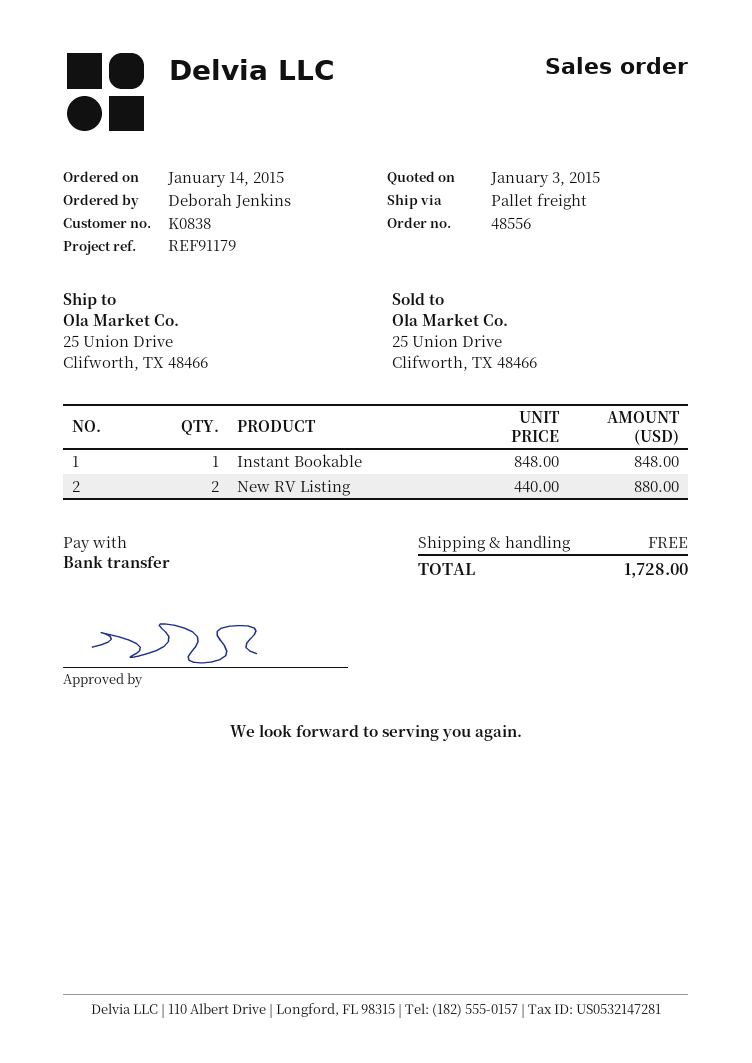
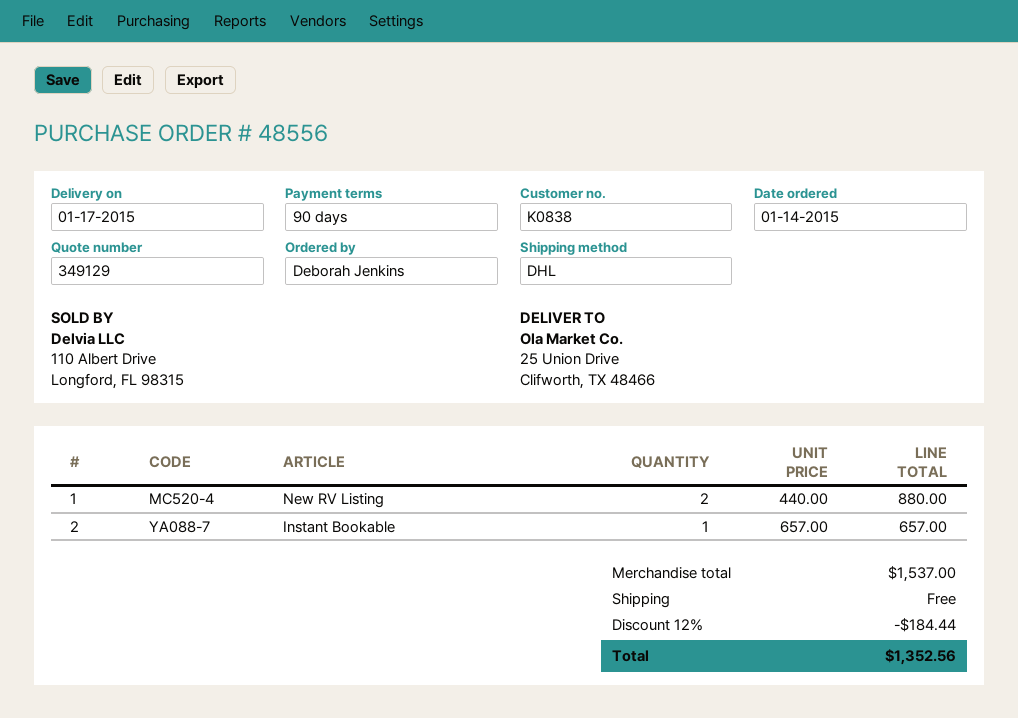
shipping method: pallet freight -> DHL
Instant Bookable: 1 x 848.00 = 848.00 -> 1 x 657.00 = 657.00
discount: none -> 12% = 184.44
total: 1728.00 -> 1352.56

